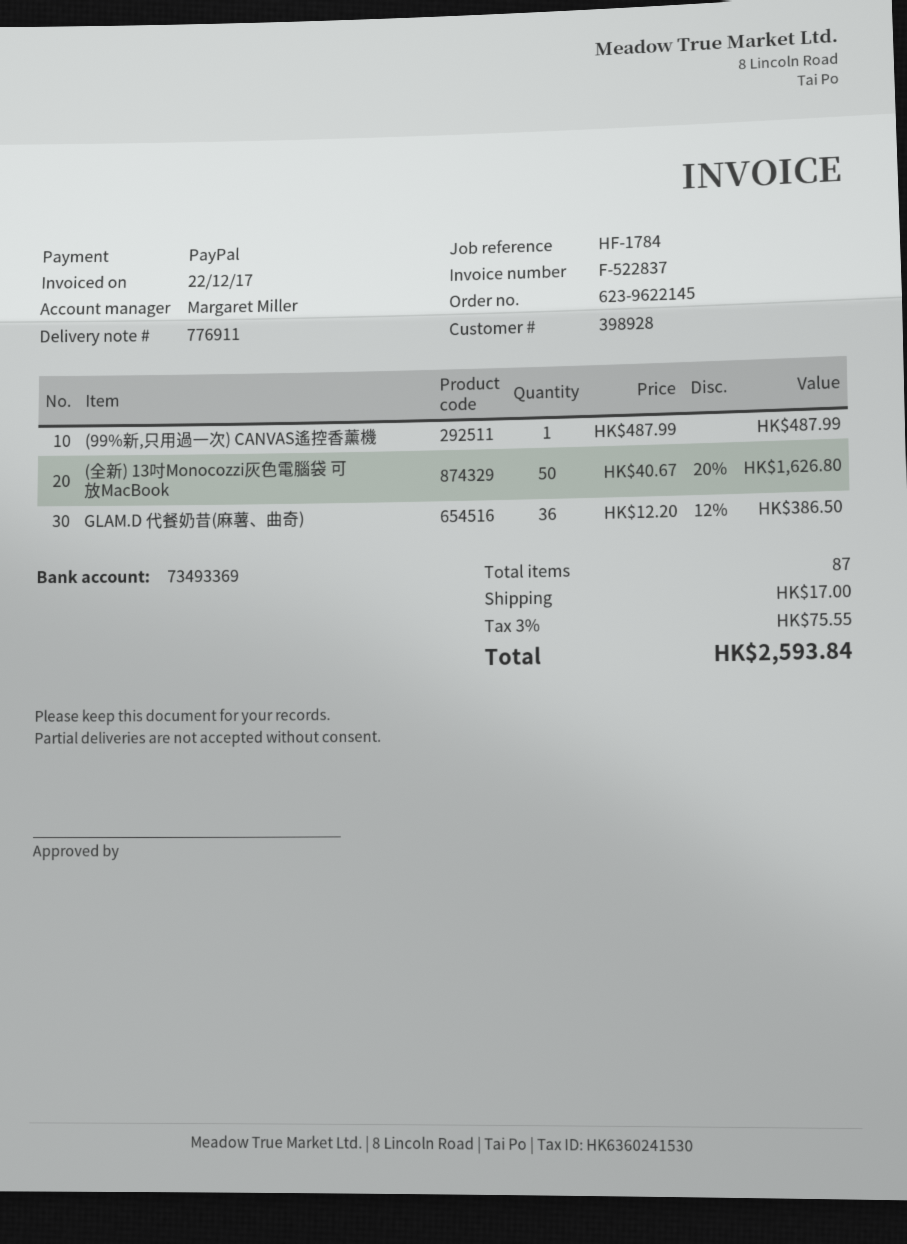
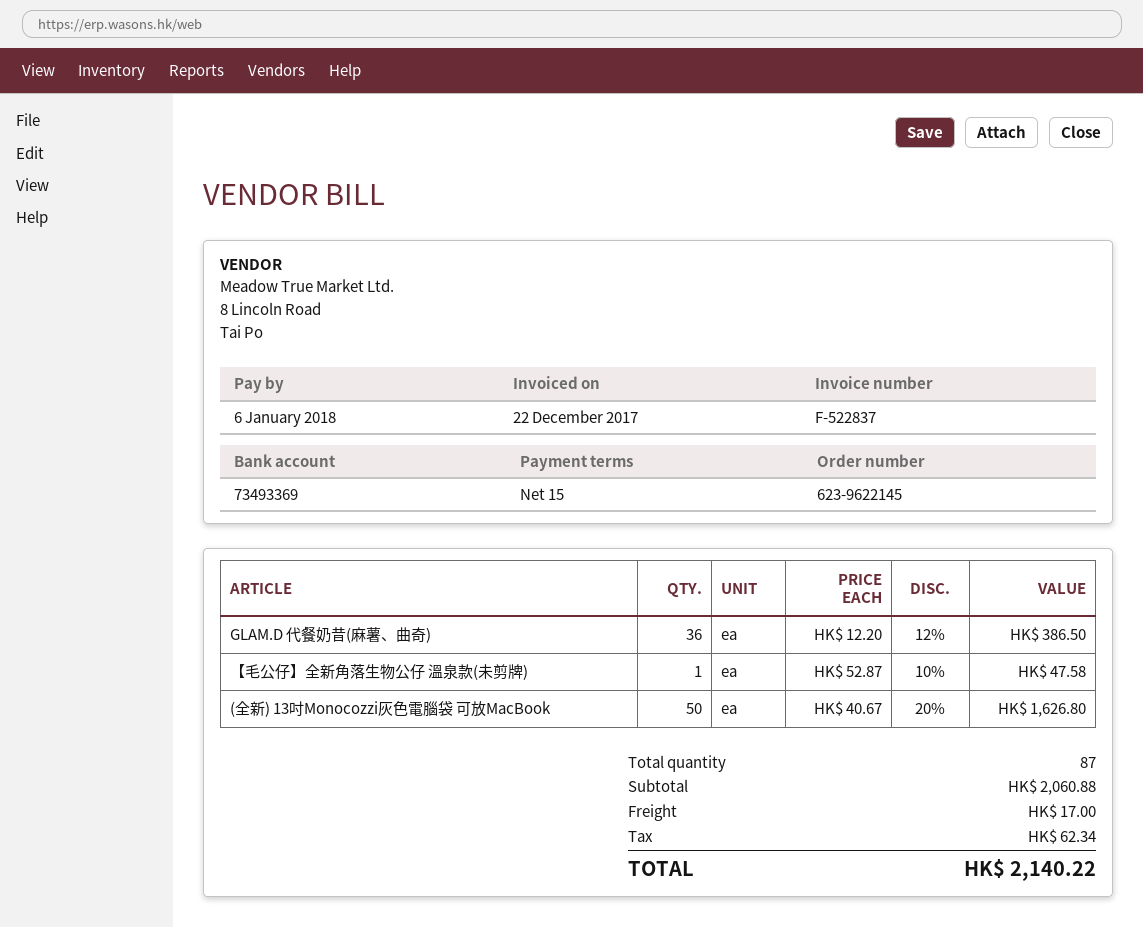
(99%新,只用過一次) CANVAS遙控香薰機: 1 x 487.99 = 487.99 -> none
【毛公仔】全新角落生物公仔 溫泉款(未剪牌): none -> 1 x 52.87 - 10% = 47.58
tax: 75.55 -> 62.34
total: 2593.84 -> 2140.22

